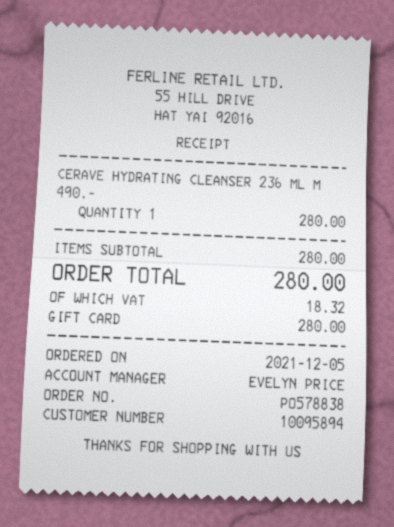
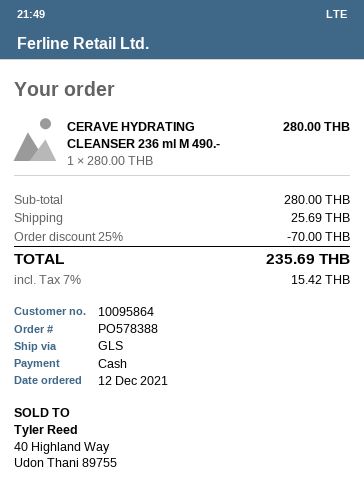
order number: PO578838 -> PO578388
order date: 2021-12-05 -> 2021-12-12
customer number: 10095894 -> 10095864
payment method: gift card -> cash
discount: none -> 25% = 70.00
shipping: none -> 25.69
tax: 18.32 -> 15.42
total: 280.00 -> 235.69

